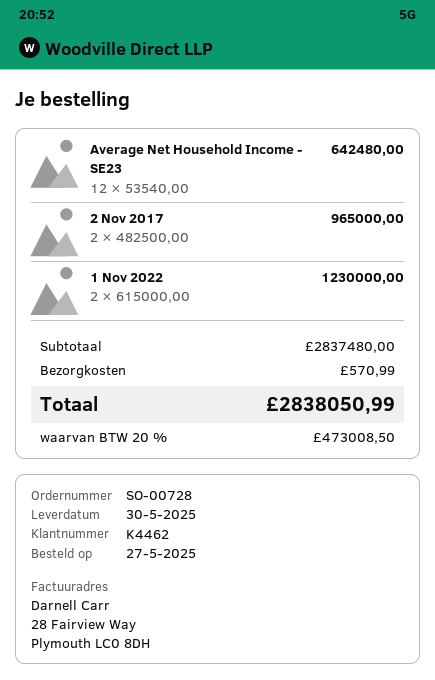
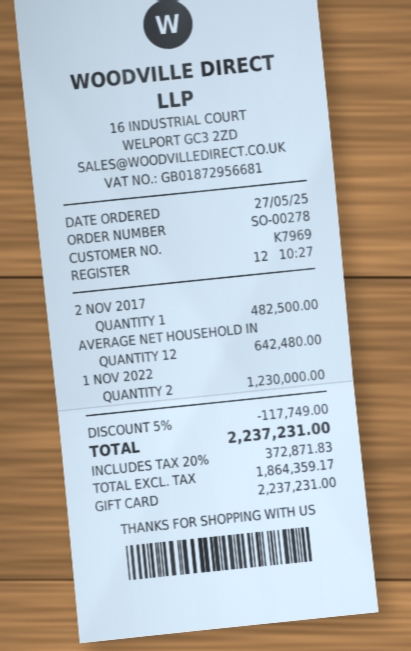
order number: SO-00728 -> SO-00278
customer number: K4462 -> K7969
2 Nov 2017: 2 for 965000.00 -> 1 for 482500.00
discount: none -> 5% = 117749.00
shipping: 570.99 -> none
tax: 20% = 473008.50 -> 20% = 372871.83
total: 2838050.99 -> 2237231.00

